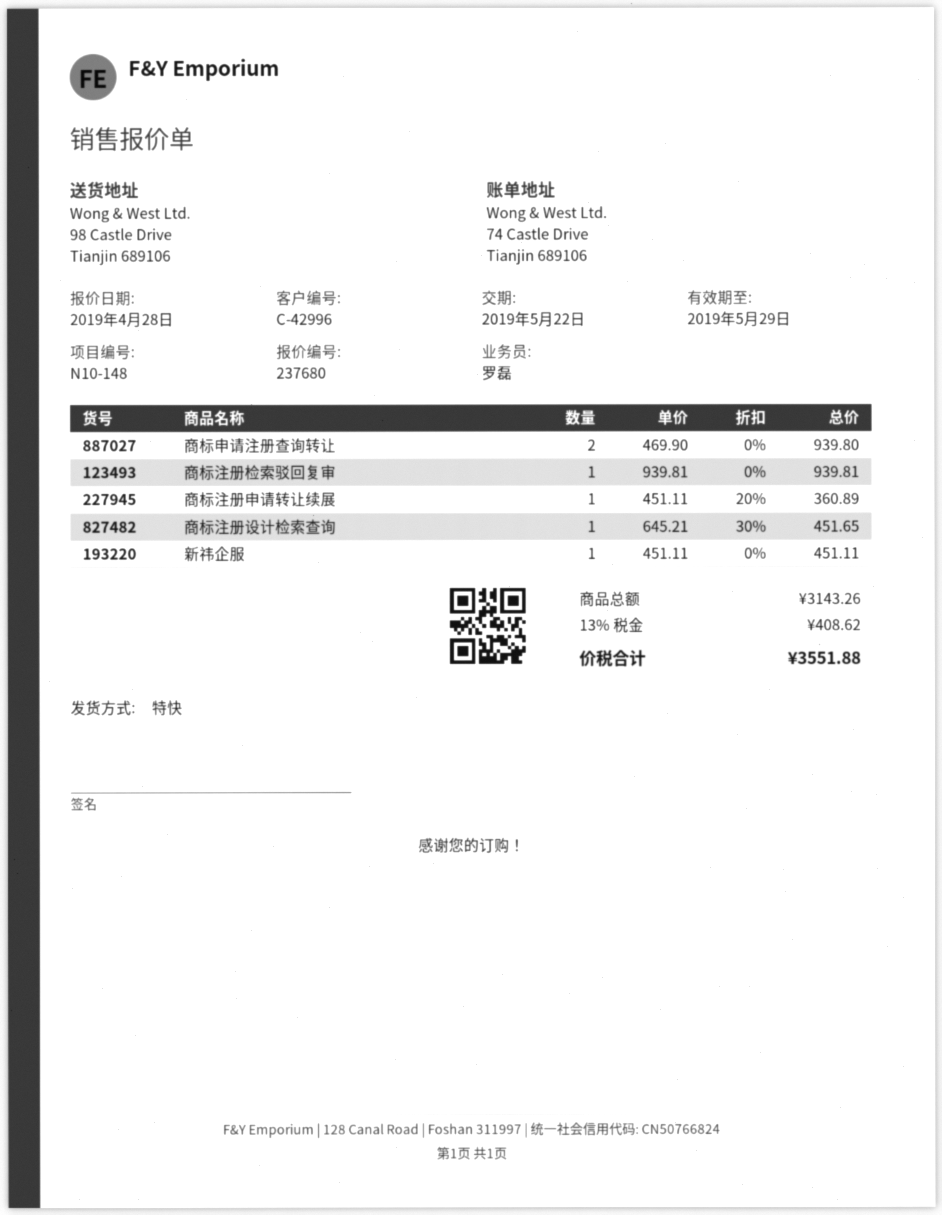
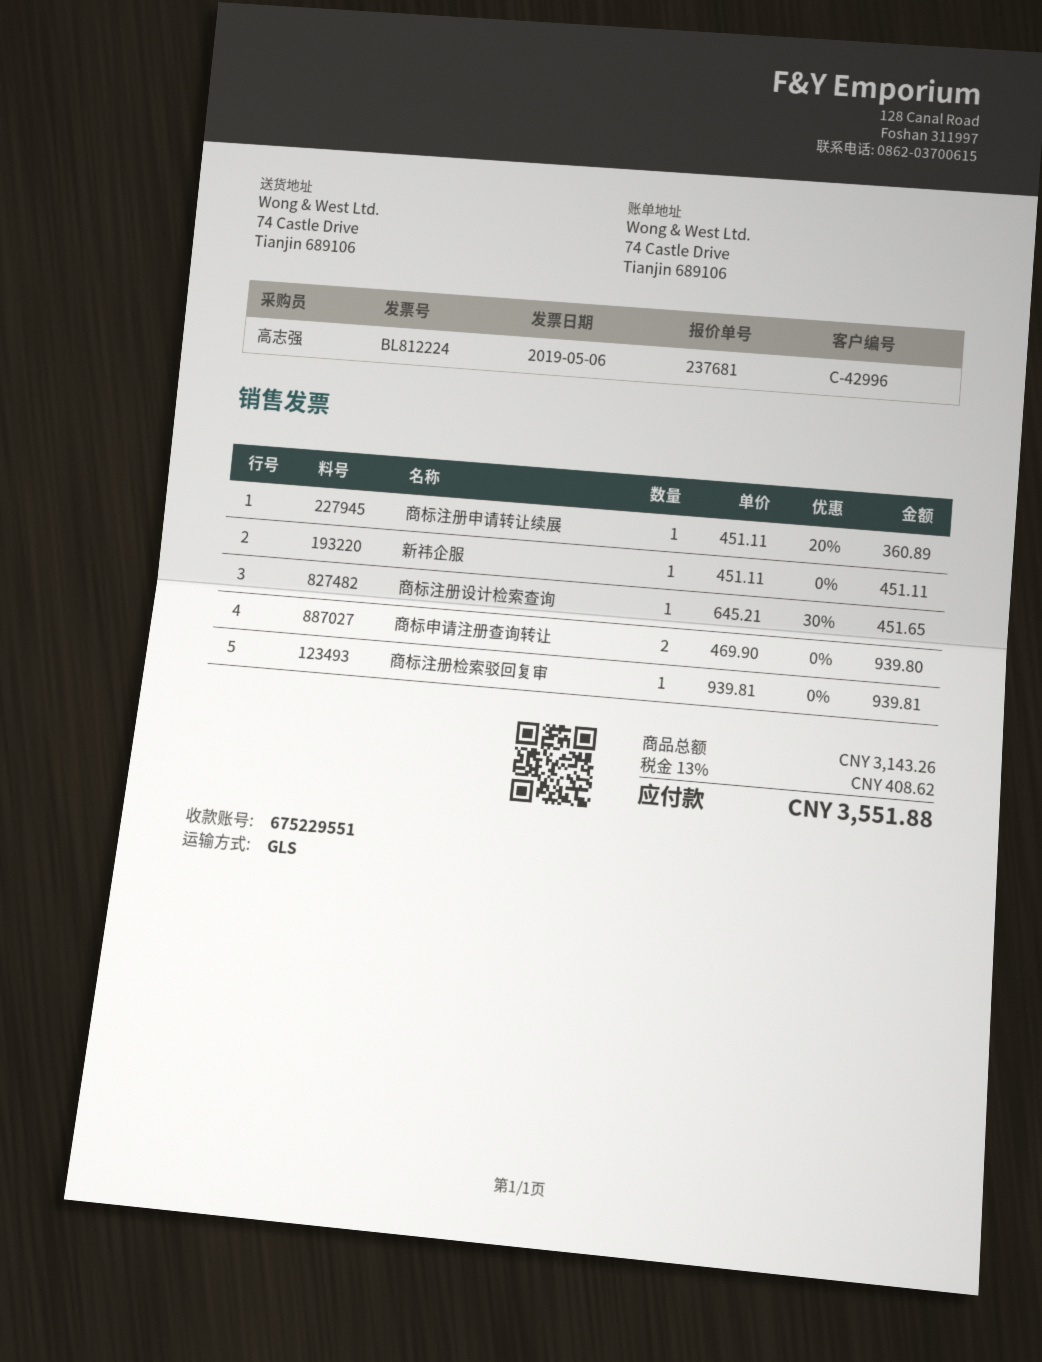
quote number: 237680 -> 237681
shipping method: express -> GLS
ship to: 98 Castle Drive, Tianjin 689106 -> 74 Castle Drive, Tianjin 689106

